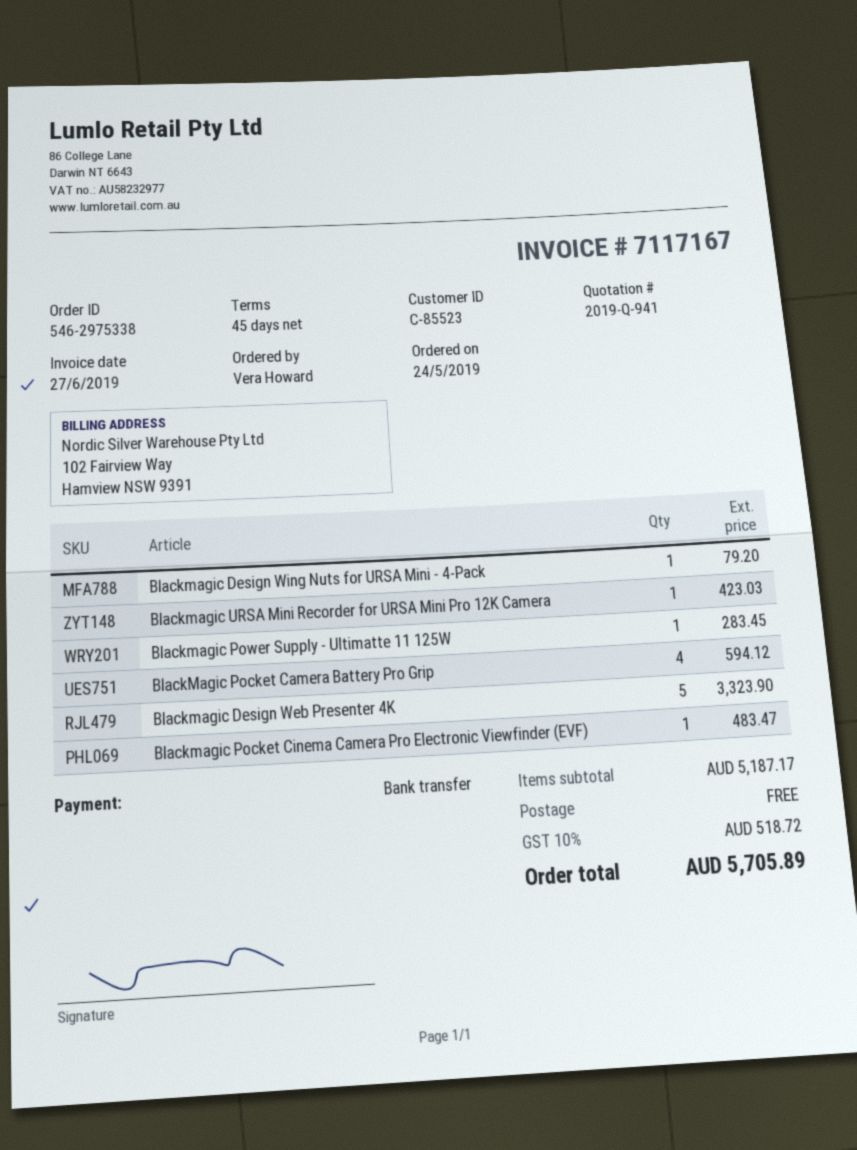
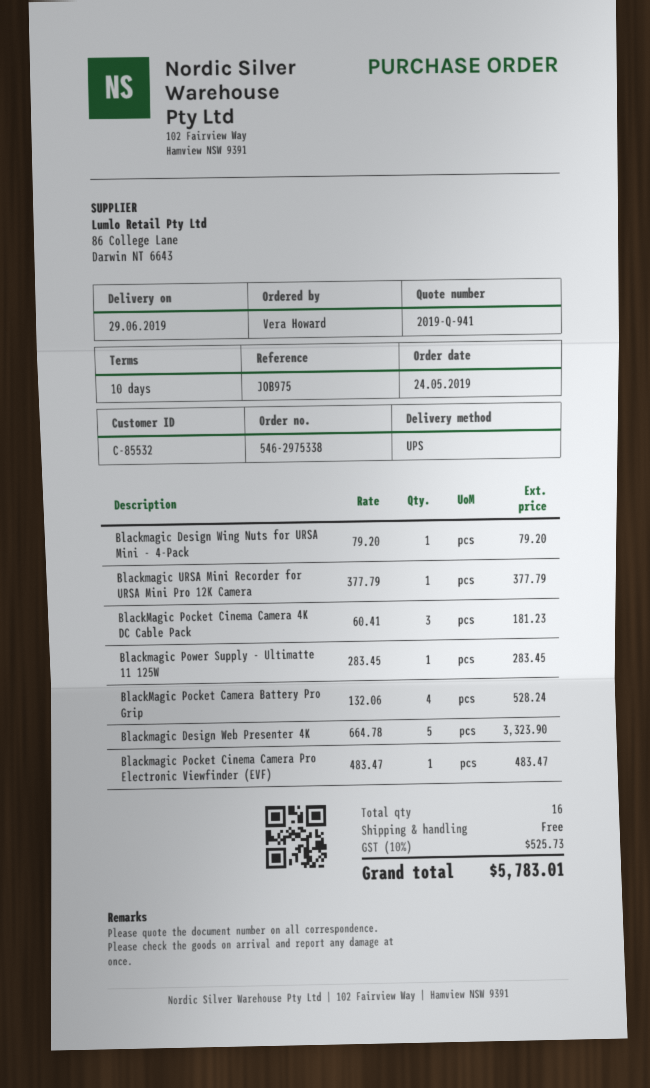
payment terms: 45 days -> 10 days
customer number: C-85523 -> C-85532
Blackmagic URSA Mini Recorder for URSA Mini Pro 12K Camera: 1 for 423.03 -> 1 for 377.79
BlackMagic Pocket Camera Battery Pro Grip: 4 for 594.12 -> 4 for 528.24
BlackMagic Pocket Cinema Camera 4K DC Cable Pack: none -> 3 for 181.23
tax: 10% = 518.72 -> 10% = 525.73
total: 5705.89 -> 5783.01

